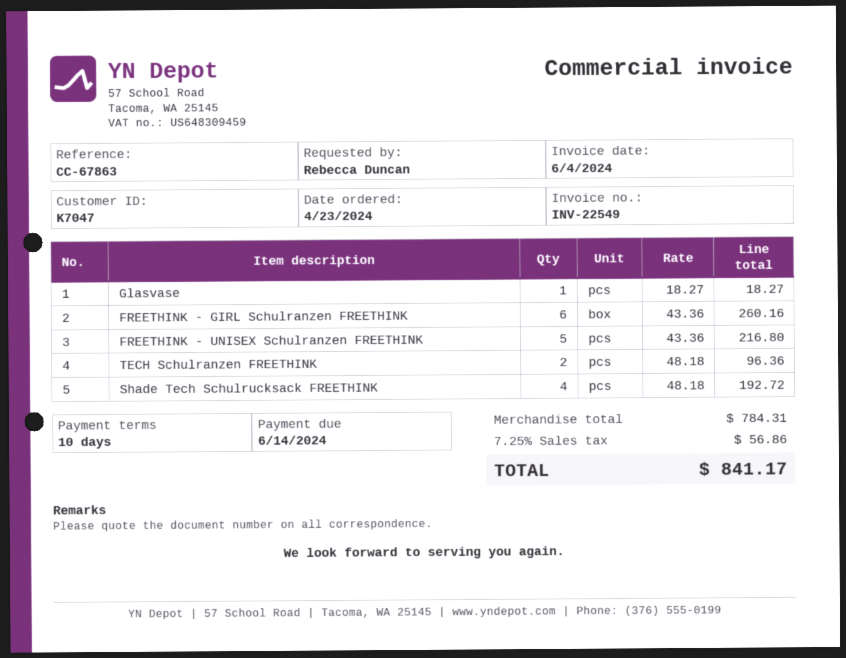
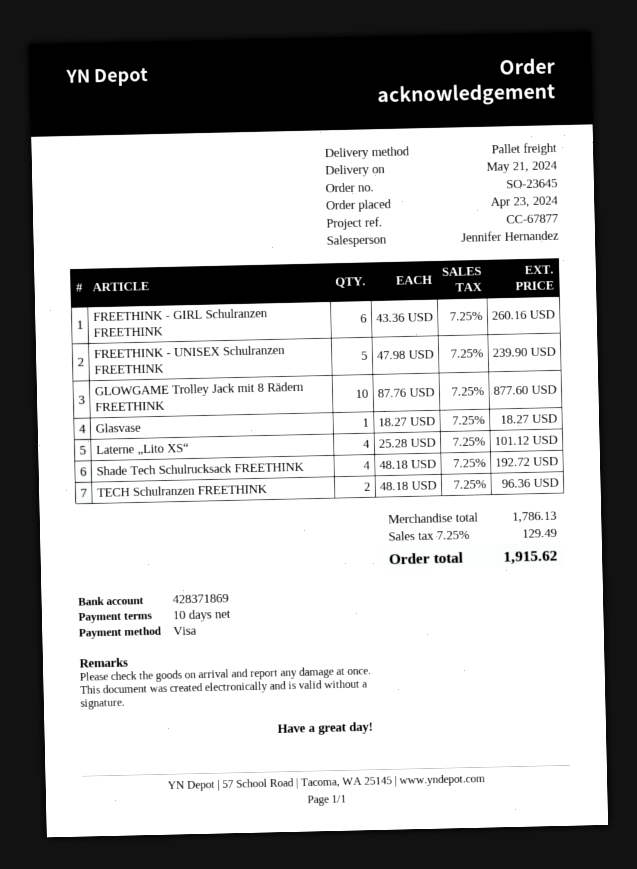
reference: CC-67863 -> CC-67877
FREETHINK - UNISEX Schulranzen FREETHINK: 5 x 43.36 = 216.80 -> 5 x 47.98 = 239.90
GLOWGAME Trolley Jack mit 8 Rädern FREETHINK: none -> 10 x 87.76 = 877.60
Laterne „Lito XS“: none -> 4 x 25.28 = 101.12
subtotal: 784.31 -> 1786.13
tax: 7.25% = 56.86 -> 7.25% = 129.49
total: 841.17 -> 1915.62

